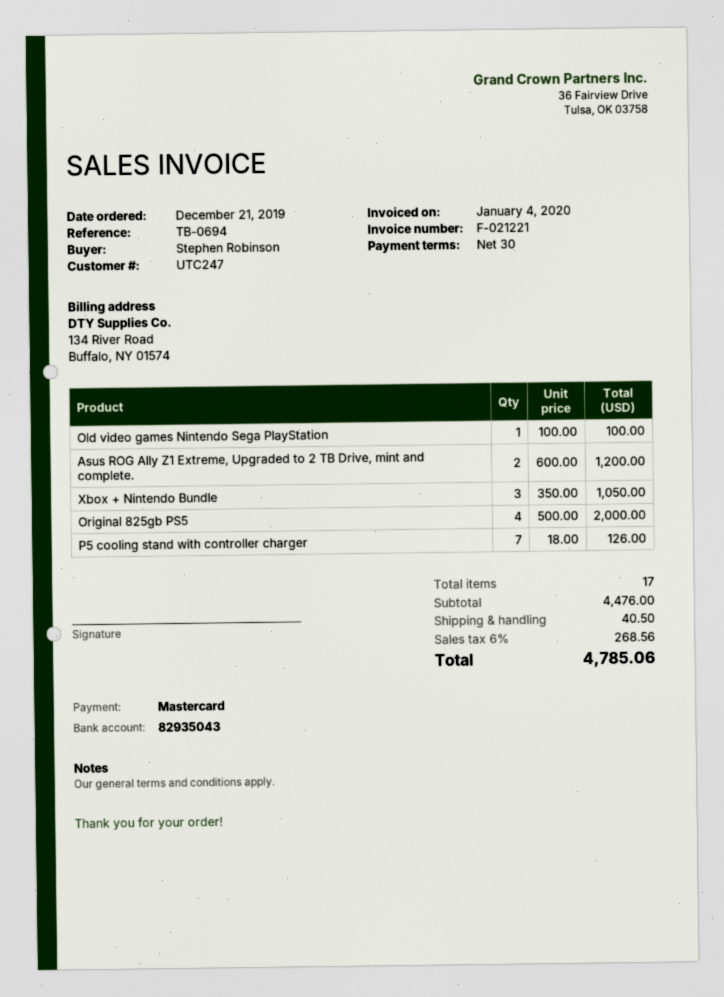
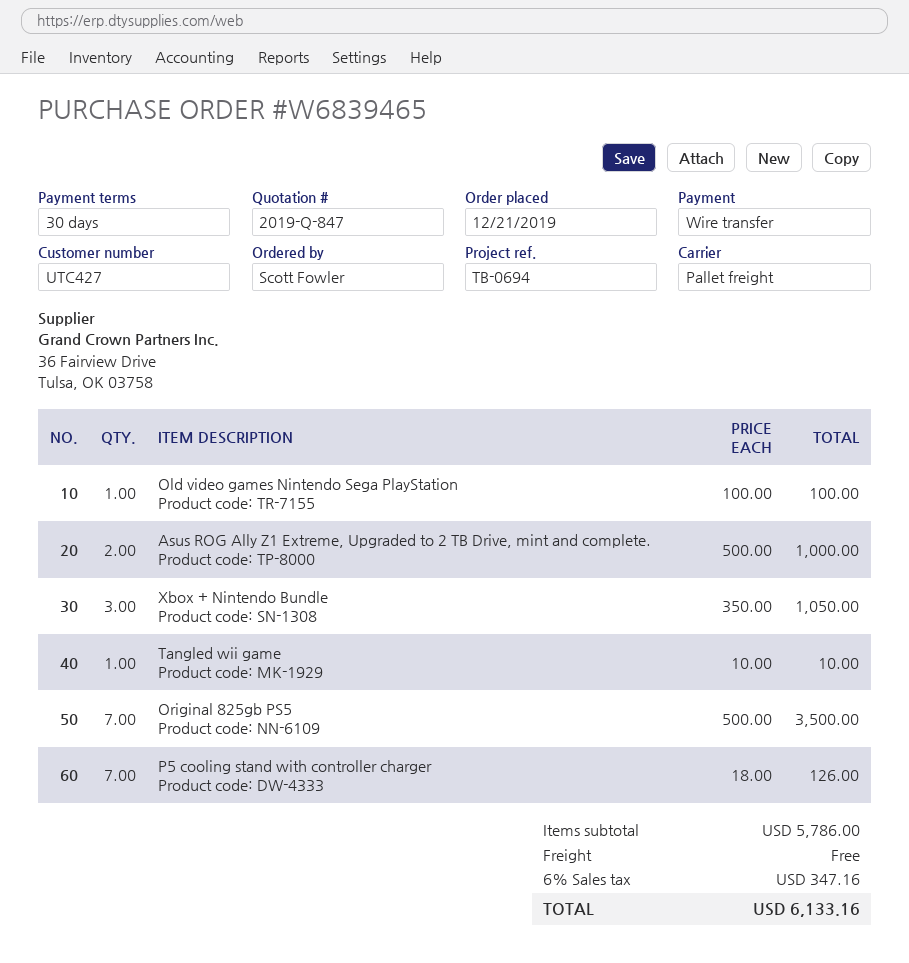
customer number: UTC247 -> UTC427
ordered by: Stephen Robinson -> Scott Fowler
payment method: Mastercard -> bank transfer
Asus ROG Ally Z1 Extreme, Upgraded to 2 TB Drive, mint and complete.: 2 x 600.00 = 1200.00 -> 2 x 500.00 = 1000.00
Original 825gb PS5: 4 x 500.00 = 2000.00 -> 7 x 500.00 = 3500.00
Tangled wii game: none -> 1 x 10.00 = 10.00
subtotal: 4476.00 -> 5786.00
shipping: 40.50 -> 0.00
tax: 6% = 268.56 -> 6% = 347.16
total: 4785.06 -> 6133.16

